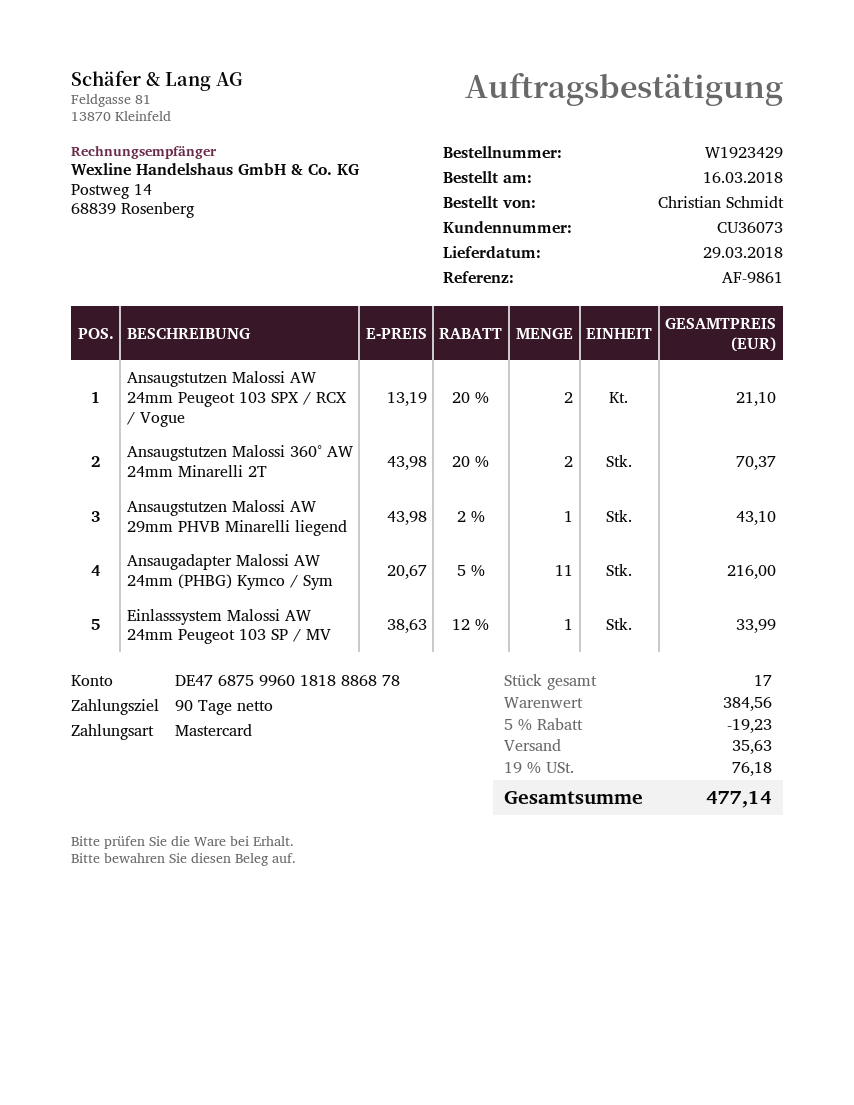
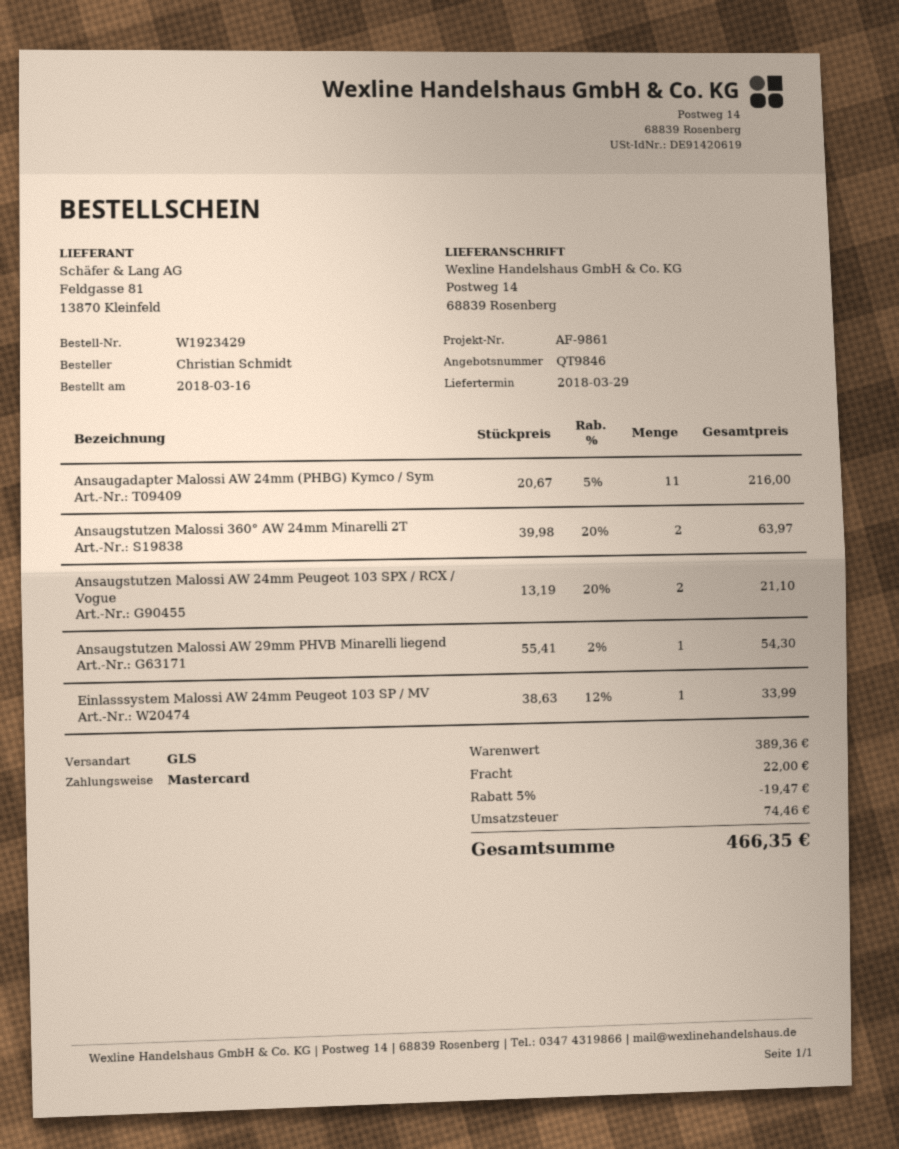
Ansaugstutzen Malossi 360° AW 24mm Minarelli 2T: 2 x 43.98 - 20% = 70.37 -> 2 x 39.98 - 20% = 63.97
Ansaugstutzen Malossi AW 29mm PHVB Minarelli liegend: 1 x 43.98 - 2% = 43.10 -> 1 x 55.41 - 2% = 54.30
subtotal: 384.56 -> 389.36
discount: 5% = 19.23 -> 5% = 19.47
shipping: 35.63 -> 22.00
tax: 76.18 -> 74.46
total: 477.14 -> 466.35

